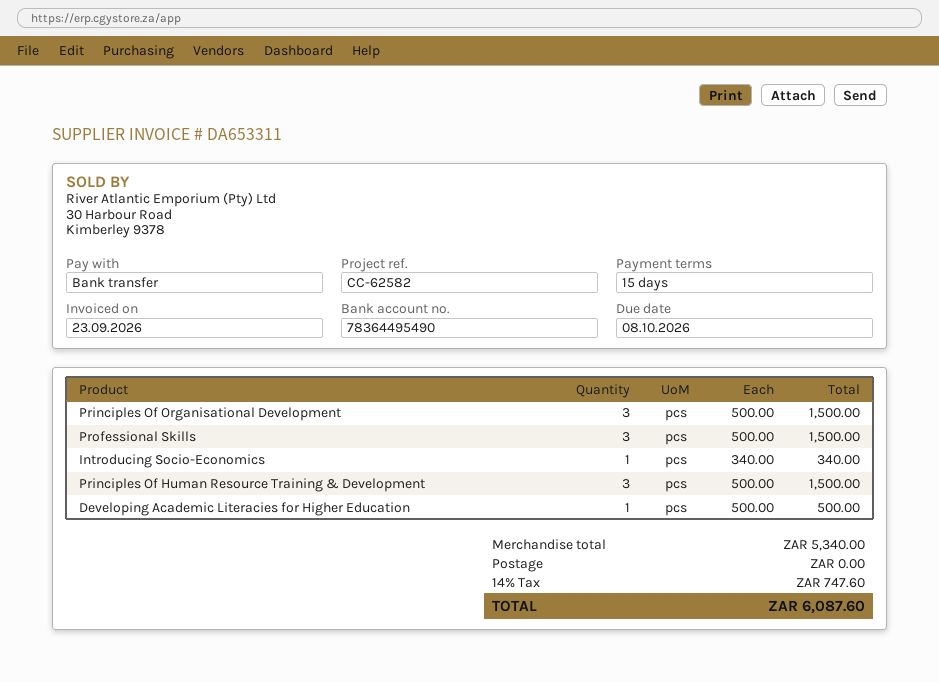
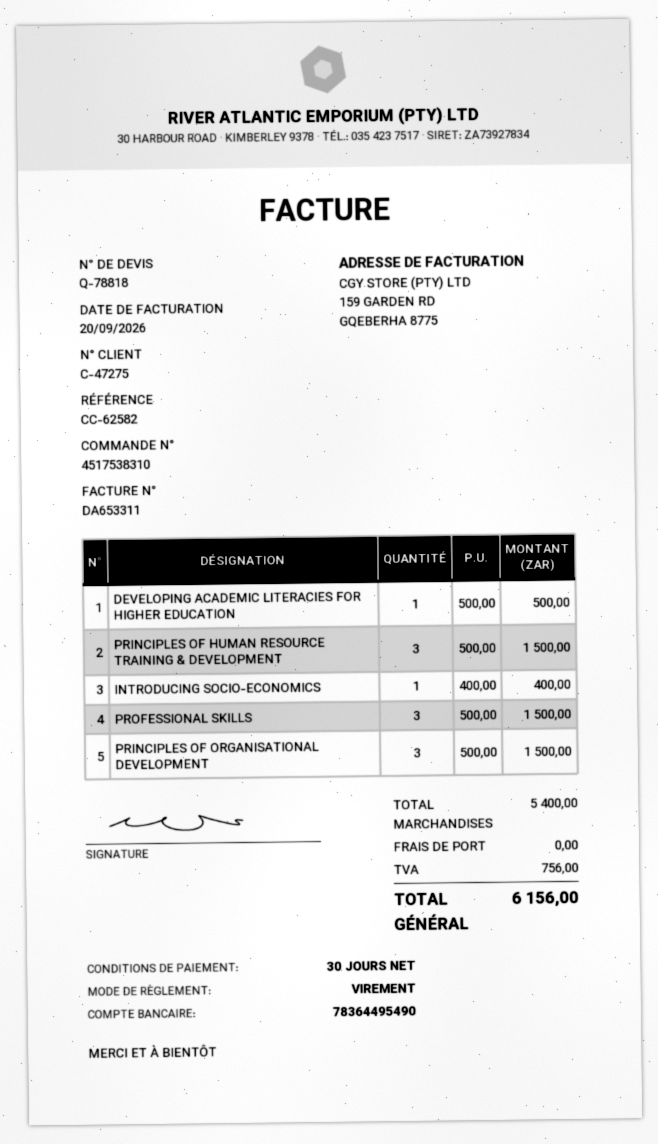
invoice date: 2026-09-23 -> 2026-09-20
payment terms: 15 days -> 30 days
Introducing Socio-Economics: 1 x 340.00 = 340.00 -> 1 x 400.00 = 400.00
subtotal: 5340.00 -> 5400.00
tax: 747.60 -> 756.00
total: 6087.60 -> 6156.00

